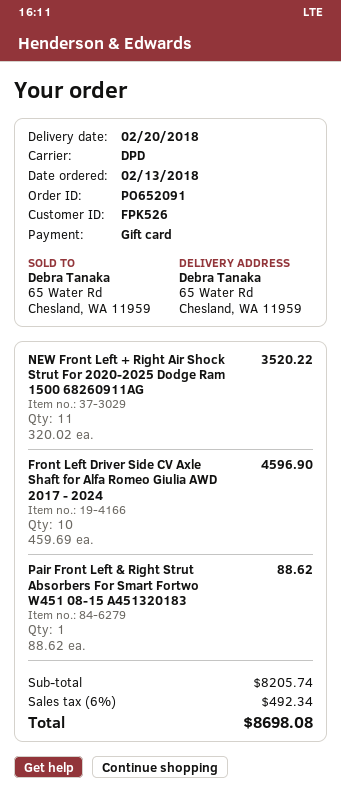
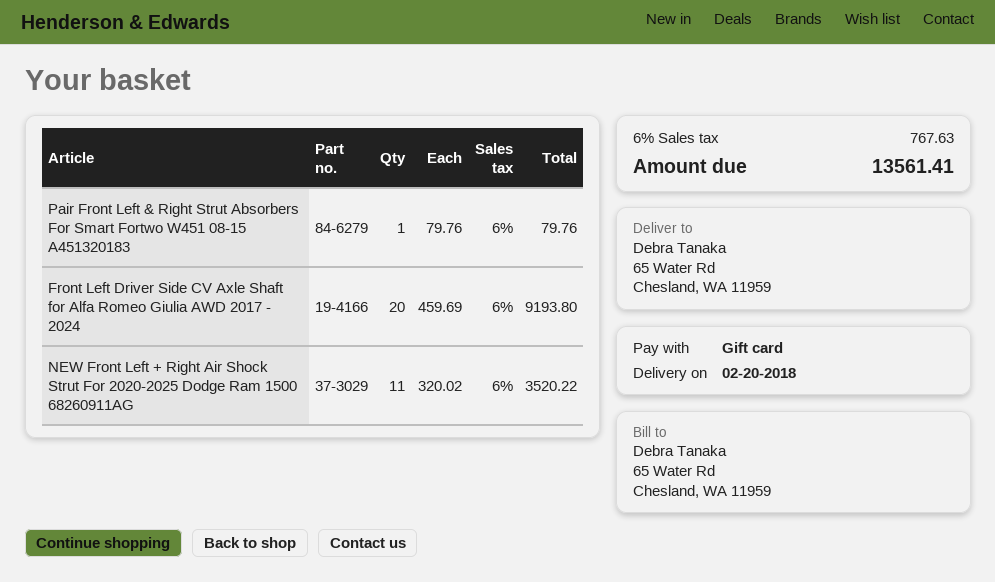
Front Left Driver Side CV Axle Shaft for Alfa Romeo Giulia AWD 2017 - 2024: 10 x 459.69 = 4596.90 -> 20 x 459.69 = 9193.80
Pair Front Left & Right Strut Absorbers For Smart Fortwo W451 08-15 A451320183: 1 x 88.62 = 88.62 -> 1 x 79.76 = 79.76
tax: 6% = 492.34 -> 6% = 767.63
total: 8698.08 -> 13561.41

